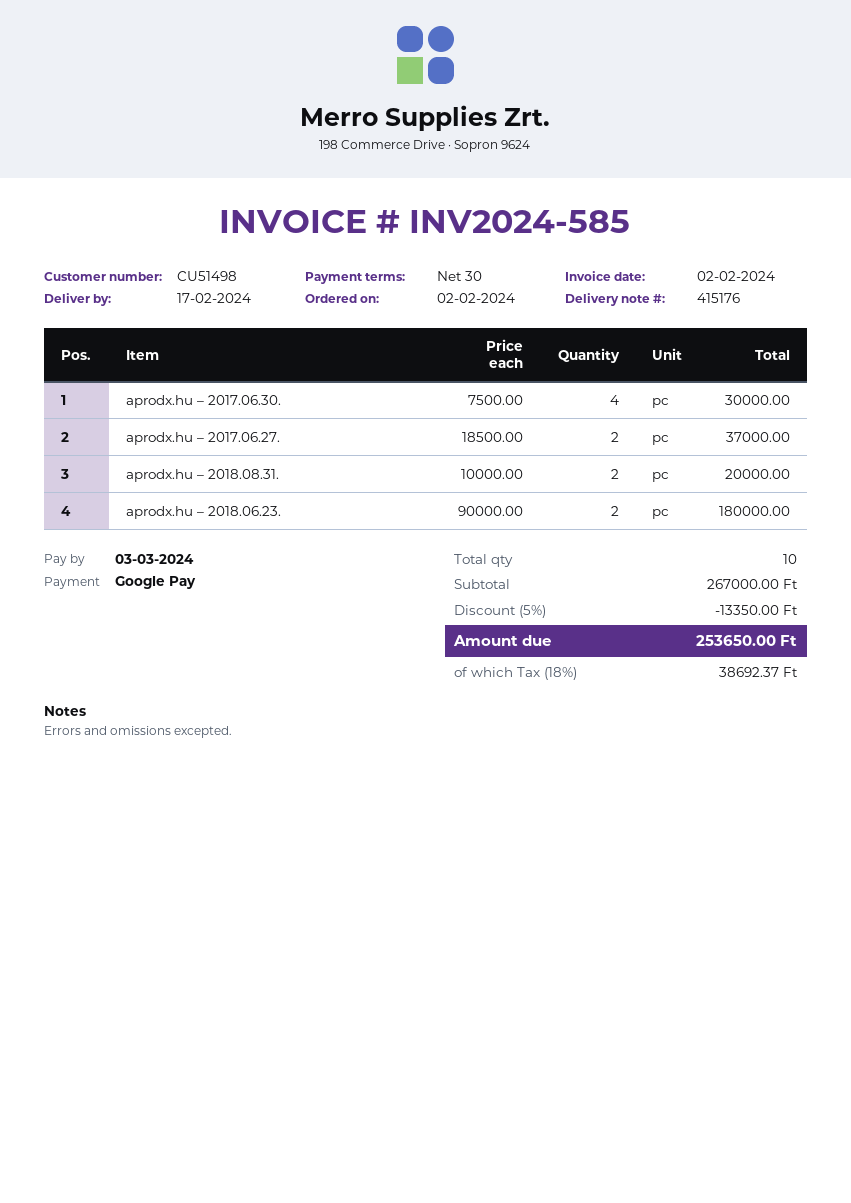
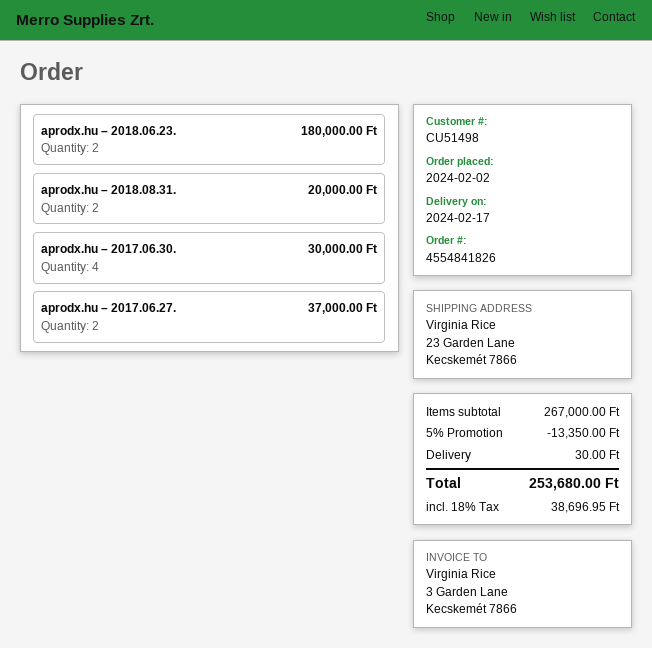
shipping: none -> 30.00
tax: 18% = 38692.37 -> 18% = 38696.95
total: 253650.00 -> 253680.00

